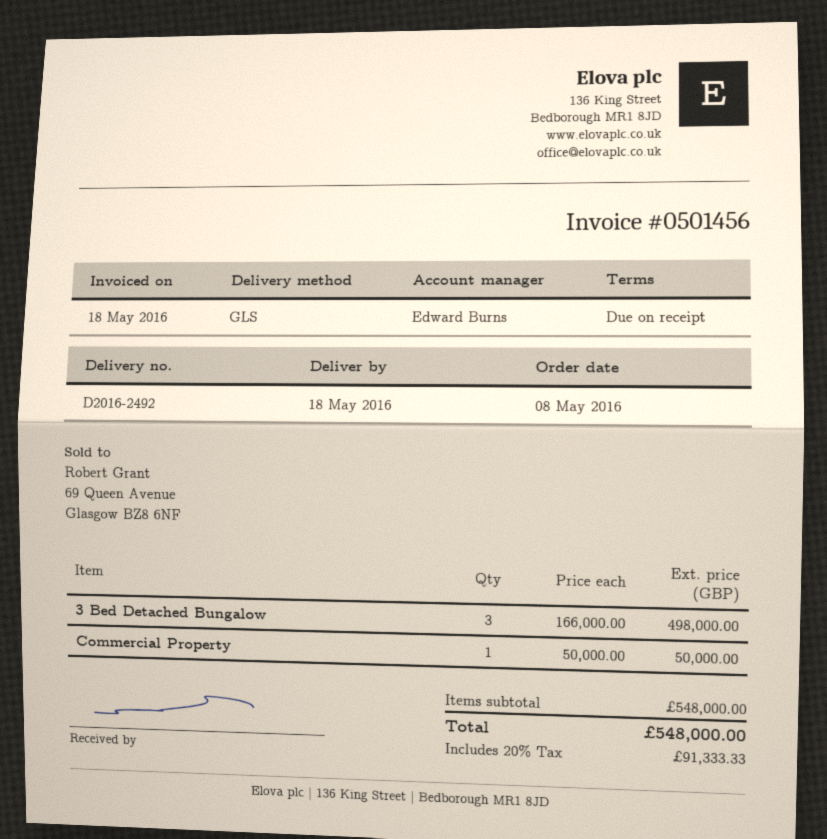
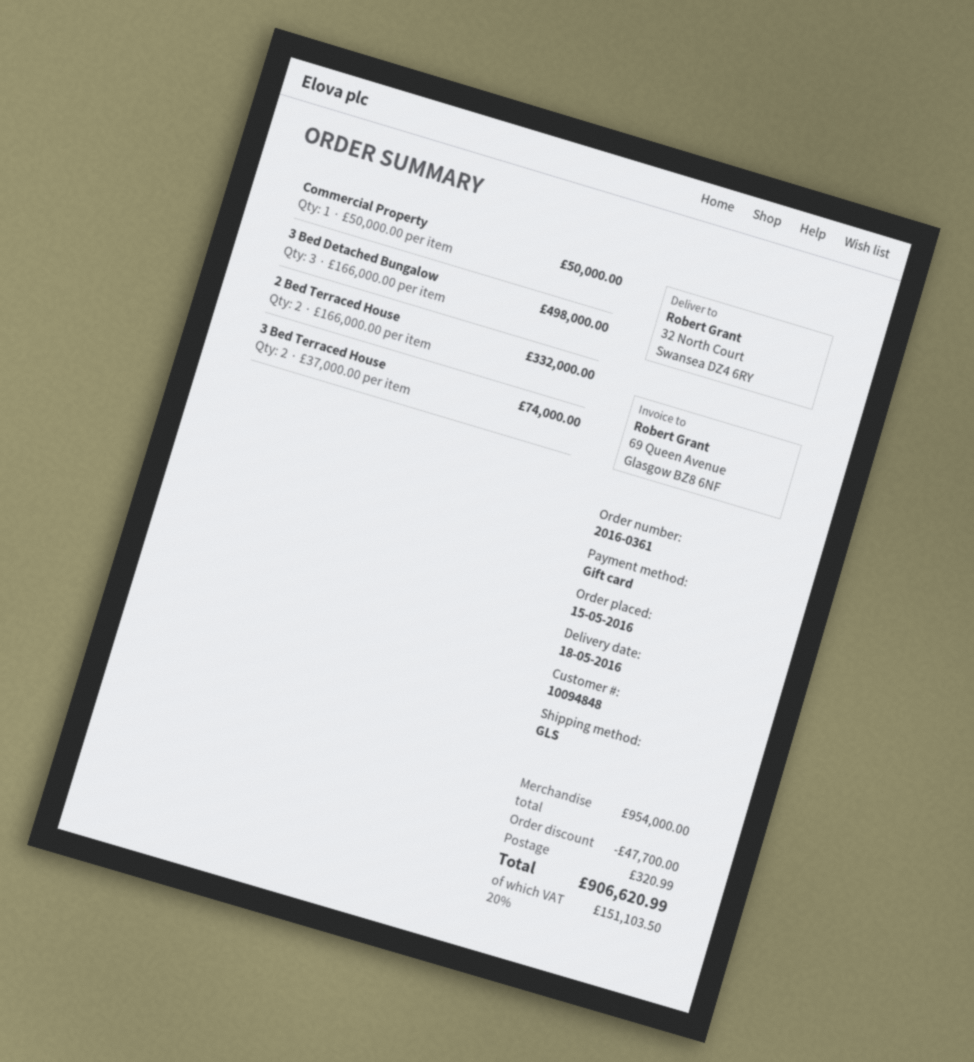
order date: 2016-05-08 -> 2016-05-15
2 Bed Terraced House: none -> 2 x 166000.00 = 332000.00
3 Bed Terraced House: none -> 2 x 37000.00 = 74000.00
subtotal: 548000.00 -> 954000.00
discount: none -> 47700.00
shipping: none -> 320.99
tax: 20% = 91333.33 -> 20% = 151103.50
total: 548000.00 -> 906620.99

